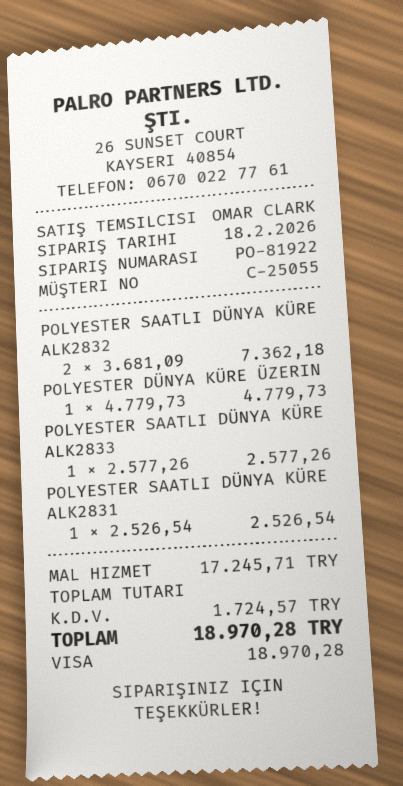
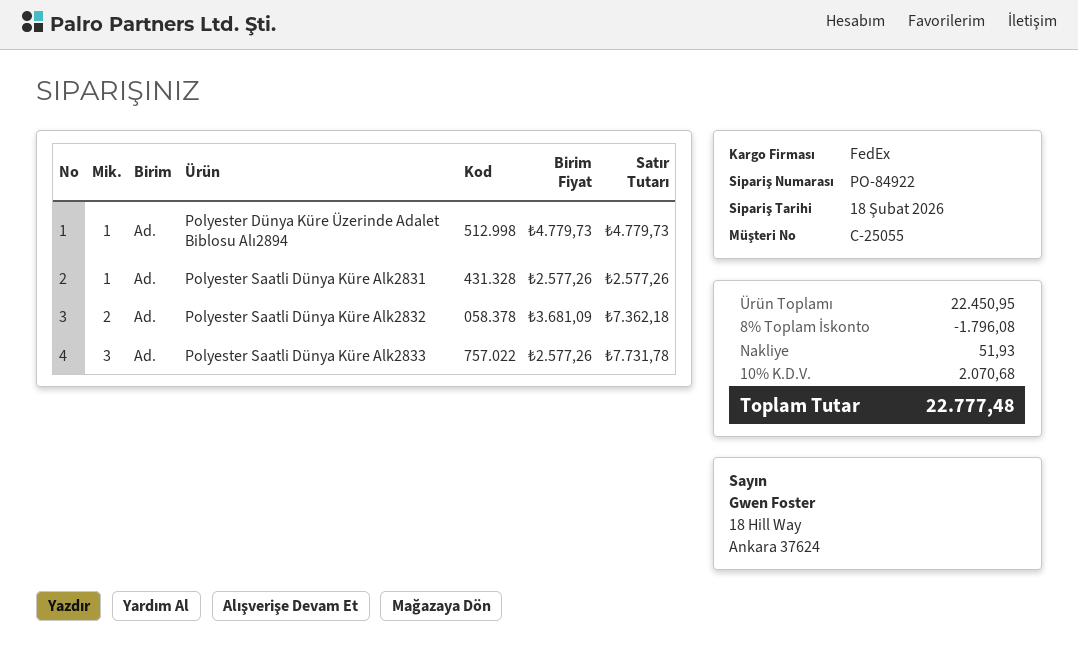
order number: PO-81922 -> PO-84922
POLYESTER SAATLI DÜNYA KÜRE ALK2833: 1 x 2577.26 = 2577.26 -> 3 x 2577.26 = 7731.78
POLYESTER SAATLI DÜNYA KÜRE ALK2831: 1 x 2526.54 = 2526.54 -> 1 x 2577.26 = 2577.26
subtotal: 17245.71 -> 22450.95
discount: none -> 8% = 1796.08
shipping: none -> 51.93
tax: 1724.57 -> 2070.68
total: 18970.28 -> 22777.48

